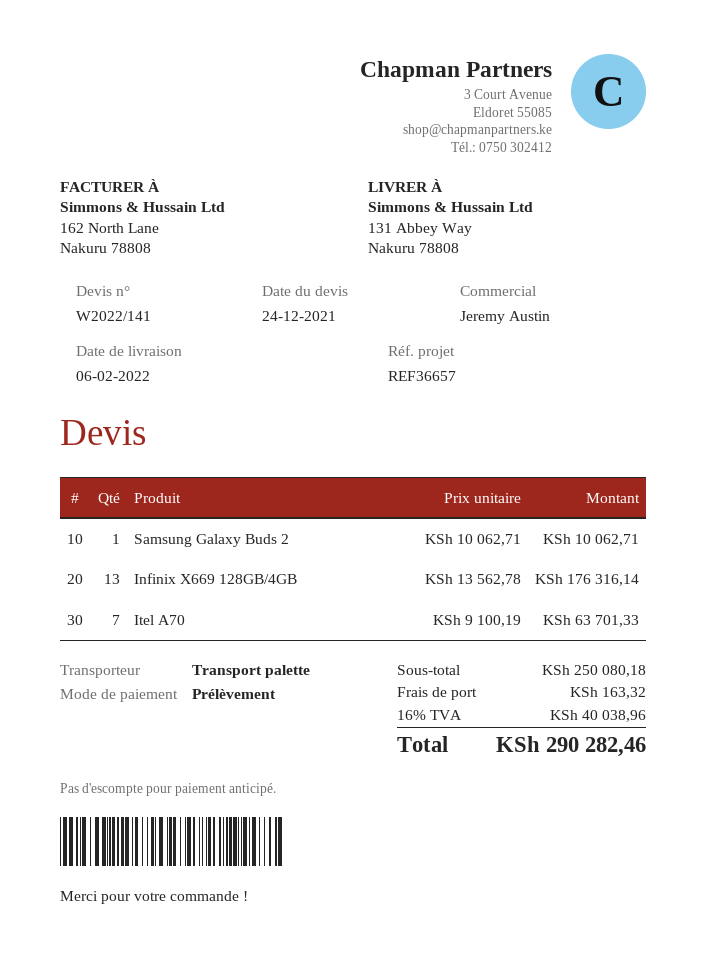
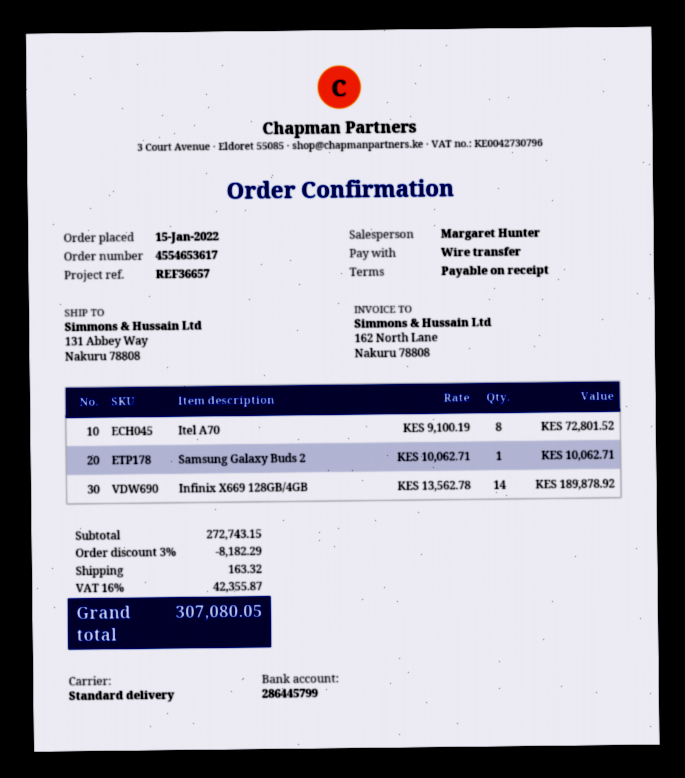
sales rep: Jeremy Austin -> Margaret Hunter
payment method: direct debit -> bank transfer
shipping method: pallet freight -> standard
Infinix X669 128GB/4GB: 13 x 13562.78 = 176316.14 -> 14 x 13562.78 = 189878.92
Itel A70: 7 x 9100.19 = 63701.33 -> 8 x 9100.19 = 72801.52
subtotal: 250080.18 -> 272743.15
discount: none -> 3% = 8182.29
tax: 16% = 40038.96 -> 16% = 42355.87
total: 290282.46 -> 307080.05

